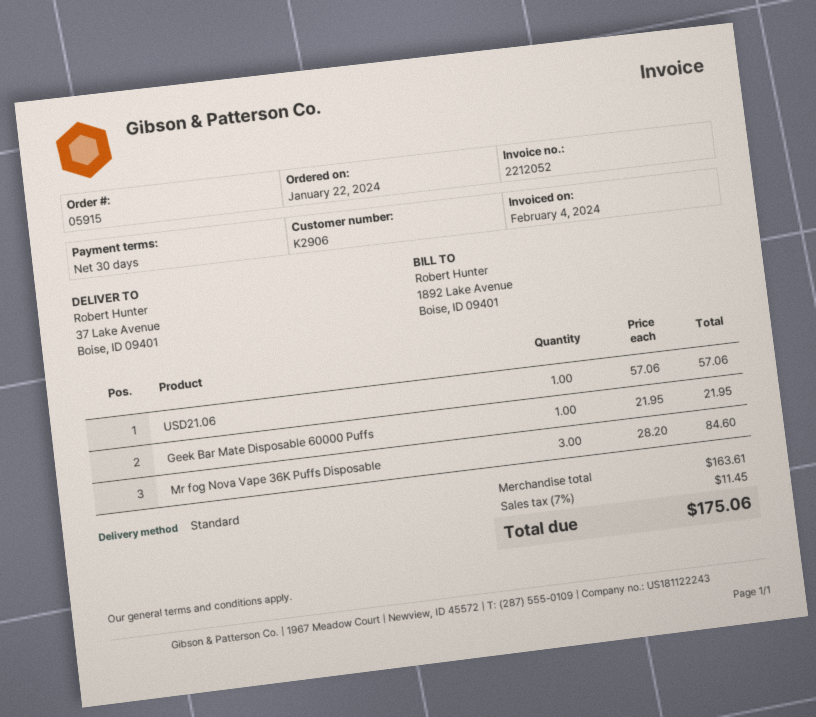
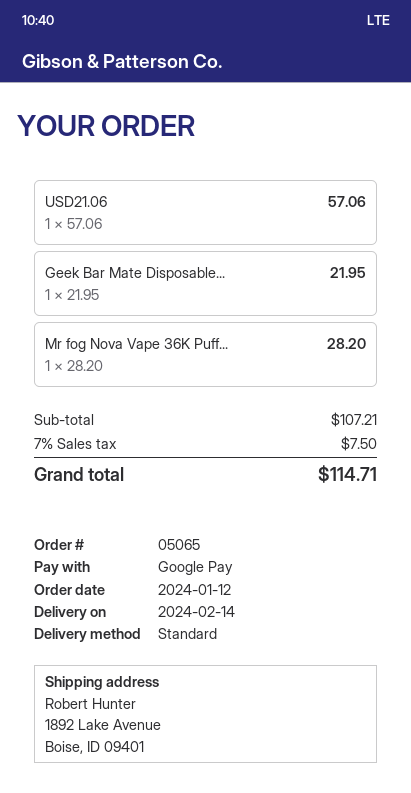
order number: 05915 -> 05065
order date: 2024-01-22 -> 2024-01-12
ship to: 37 Lake Avenue, Boise, ID 09401 -> 1892 Lake Avenue, Boise, ID 09401
Mr fog Nova Vape 36K Puffs Disposable: 3 x 28.20 = 84.60 -> 1 x 28.20 = 28.20
subtotal: 163.61 -> 107.21
tax: 7% = 11.45 -> 7% = 7.50
total: 175.06 -> 114.71

